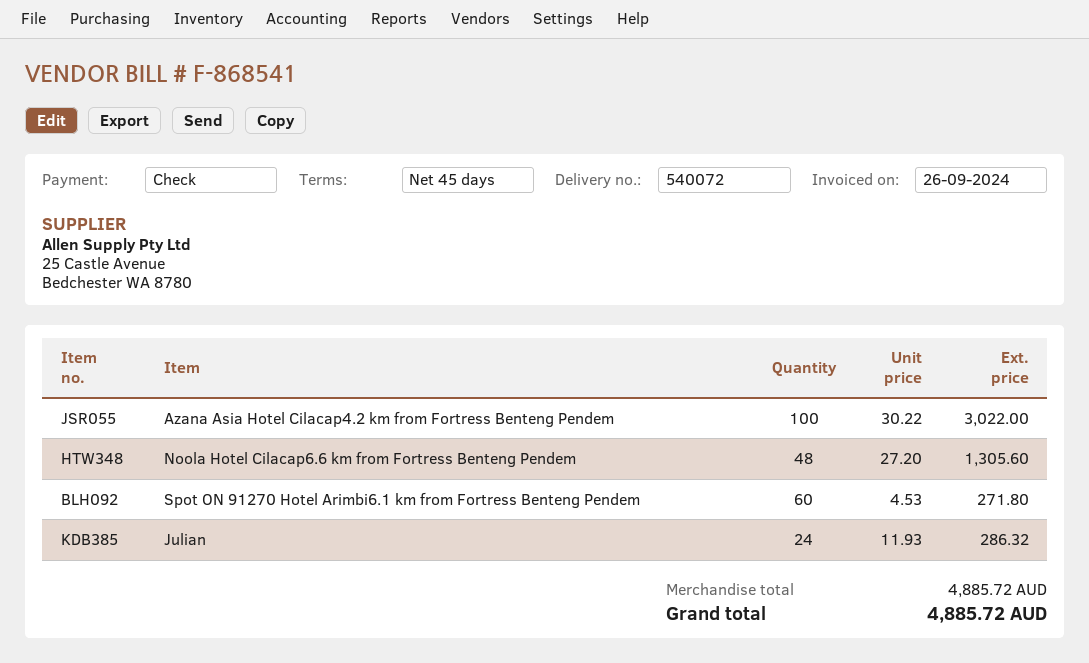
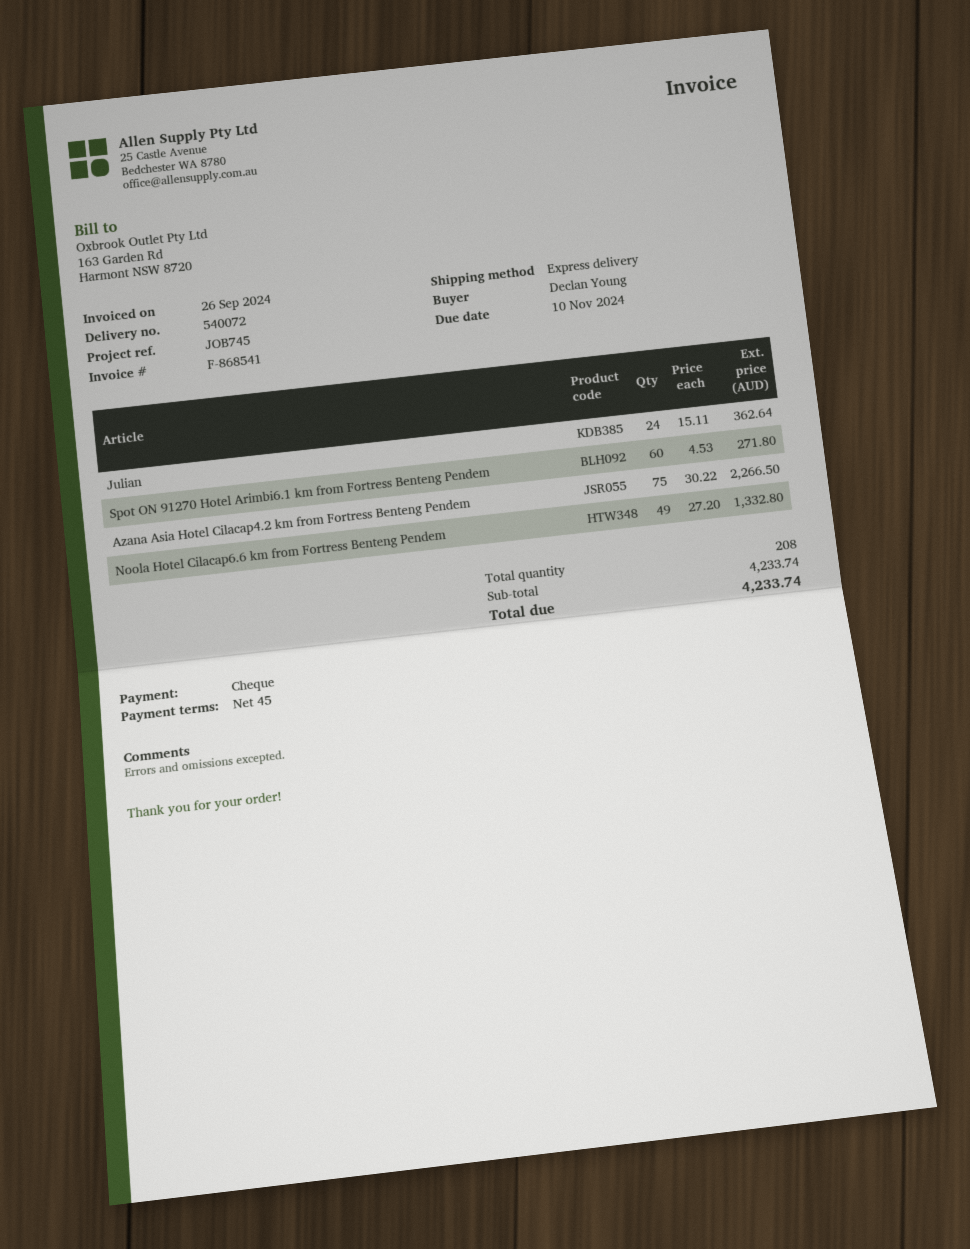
Azana Asia Hotel Cilacap4.2 km from Fortress Benteng Pendem: 100 x 30.22 = 3022.00 -> 75 x 30.22 = 2266.50
Noola Hotel Cilacap6.6 km from Fortress Benteng Pendem: 48 x 27.20 = 1305.60 -> 49 x 27.20 = 1332.80
Julian: 24 x 11.93 = 286.32 -> 24 x 15.11 = 362.64
subtotal: 4885.72 -> 4233.74
total: 4885.72 -> 4233.74

